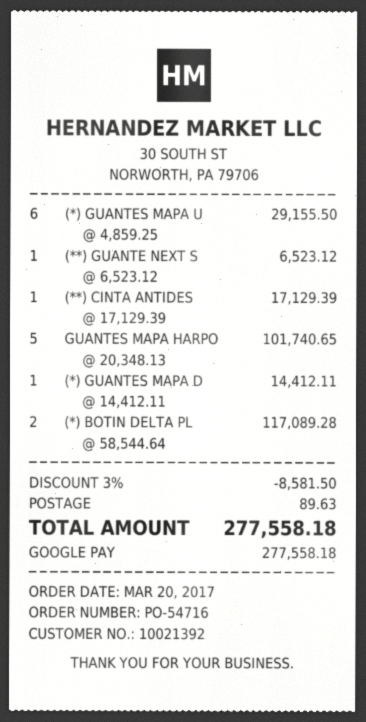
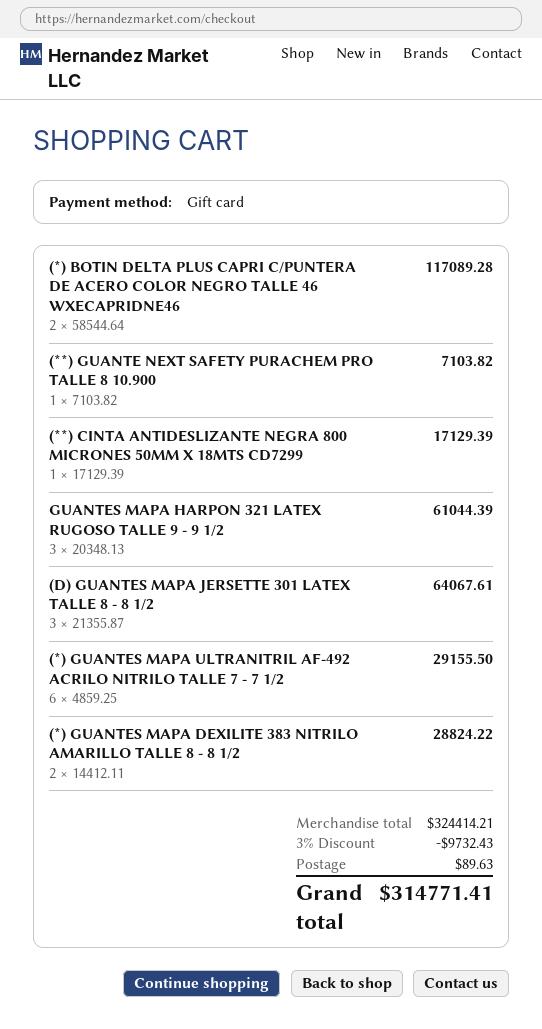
payment method: Google Pay -> gift card
(**) GUANTE NEXT S: 1 x 6523.12 = 6523.12 -> 1 x 7103.82 = 7103.82
GUANTES MAPA HARPO: 5 x 20348.13 = 101740.65 -> 3 x 20348.13 = 61044.39
(*) GUANTES MAPA D: 1 x 14412.11 = 14412.11 -> 2 x 14412.11 = 28824.22
(D) GUANTES MAPA JERSETTE 301 LATEX TALLE 8 - 8 1/2: none -> 3 x 21355.87 = 64067.61
discount: 3% = 8581.50 -> 3% = 9732.43
total: 277558.18 -> 314771.41

